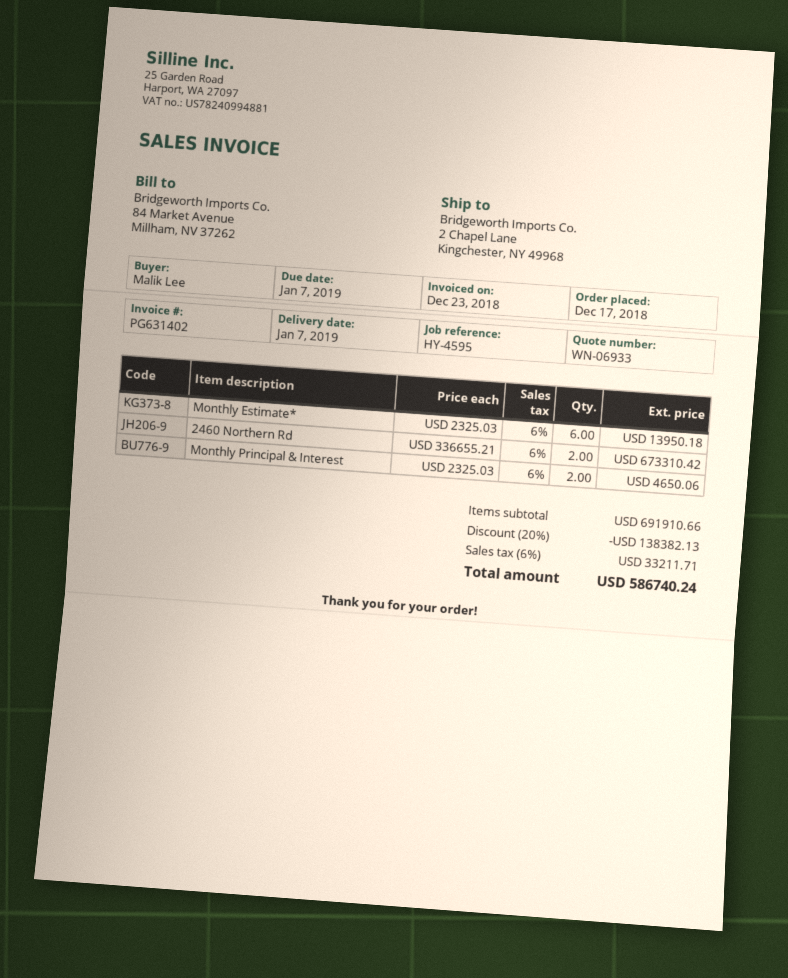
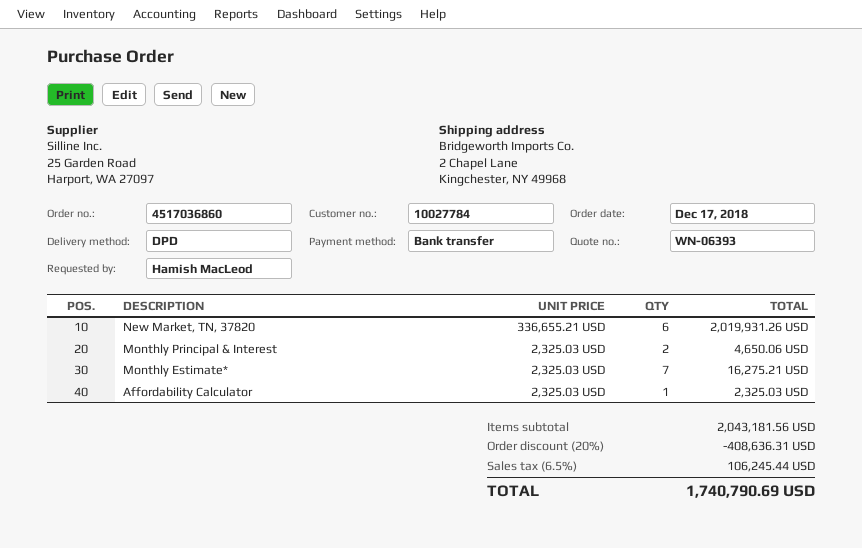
quote number: WN-06933 -> WN-06393
ordered by: Malik Lee -> Hamish MacLeod
Monthly Estimate*: 6 x 2325.03 = 13950.18 -> 7 x 2325.03 = 16275.21
2460 Northern Rd: 2 x 336655.21 = 673310.42 -> none
New Market, TN, 37820: none -> 6 x 336655.21 = 2019931.26
Affordability Calculator: none -> 1 x 2325.03 = 2325.03
subtotal: 691910.66 -> 2043181.56
discount: 20% = 138382.13 -> 20% = 408636.31
tax: 6% = 33211.71 -> 6.5% = 106245.44
total: 586740.24 -> 1740790.69

